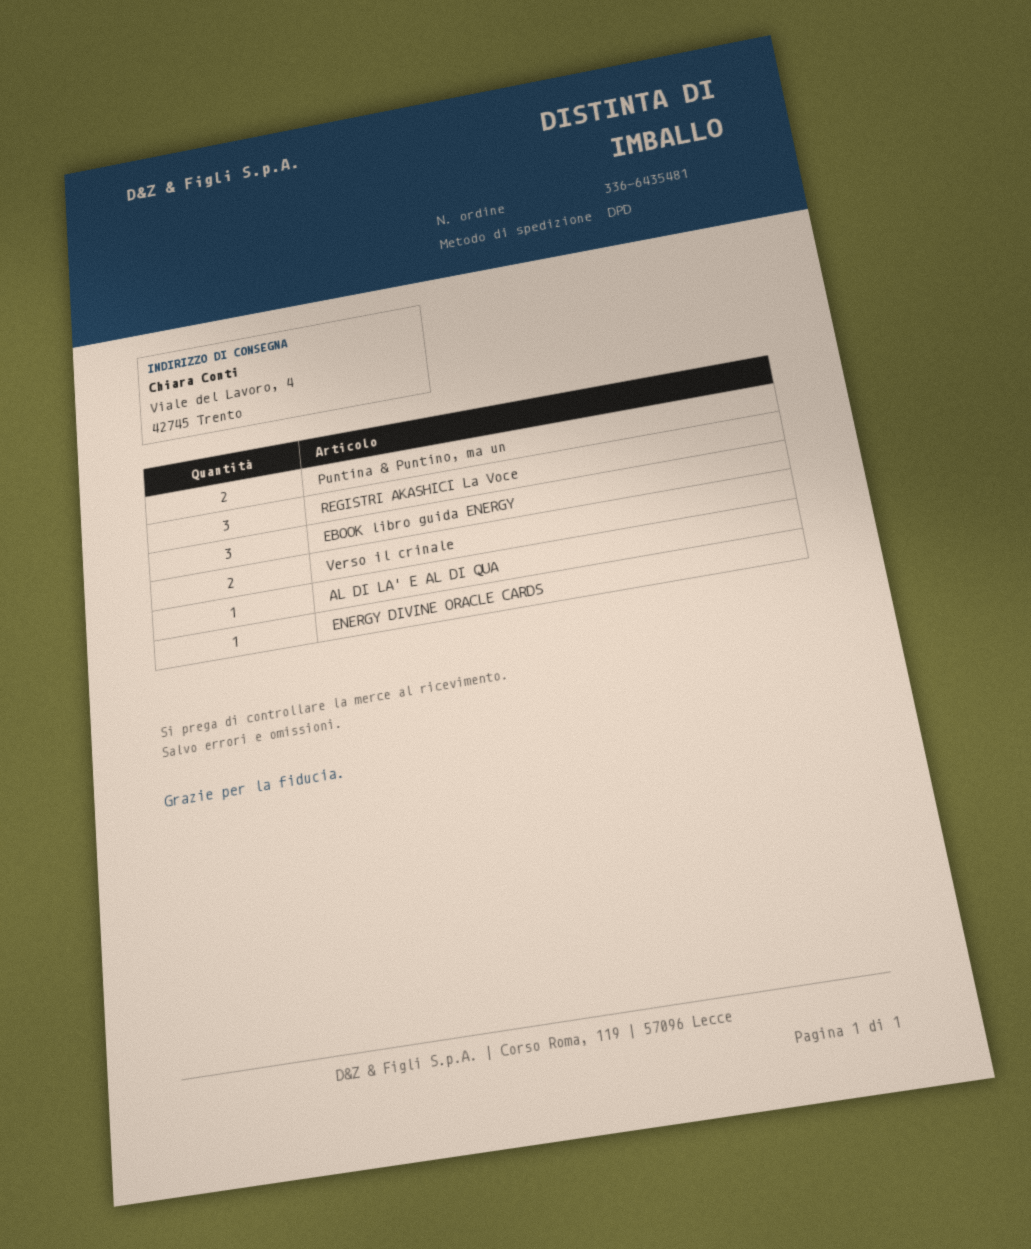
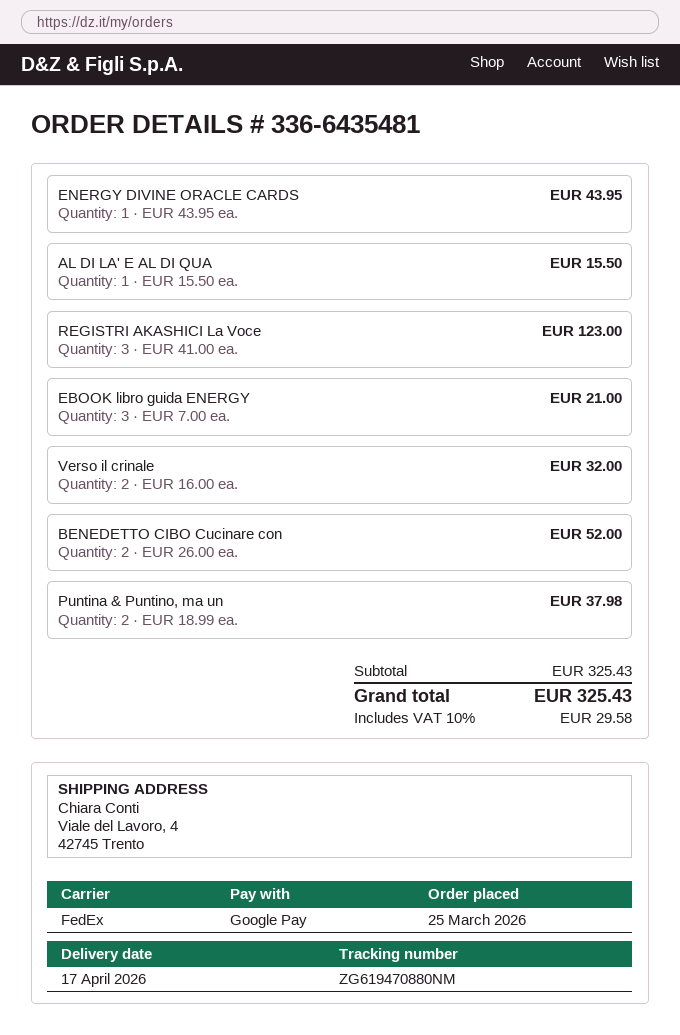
shipping method: DPD -> FedEx
BENEDETTO CIBO Cucinare con: none -> 2

